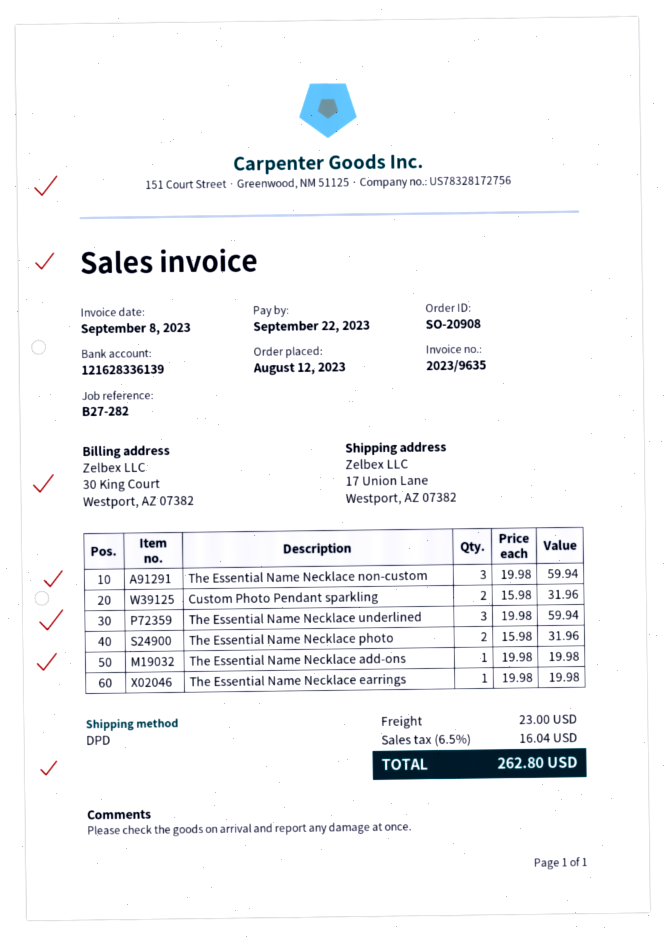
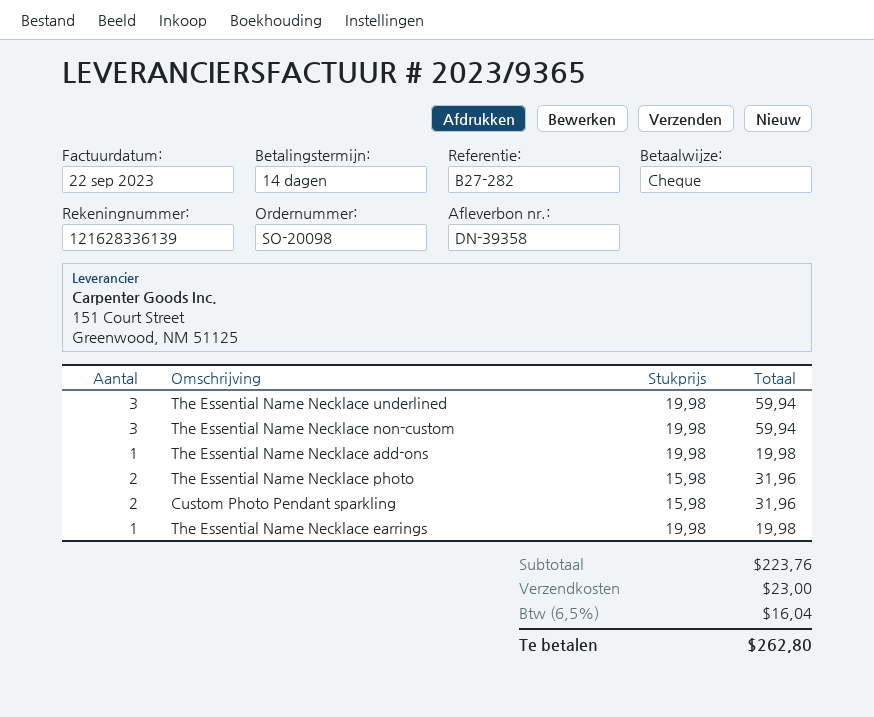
order number: SO-20908 -> SO-20098
invoice number: 2023/9635 -> 2023/9365
invoice date: 2023-09-08 -> 2023-09-22

